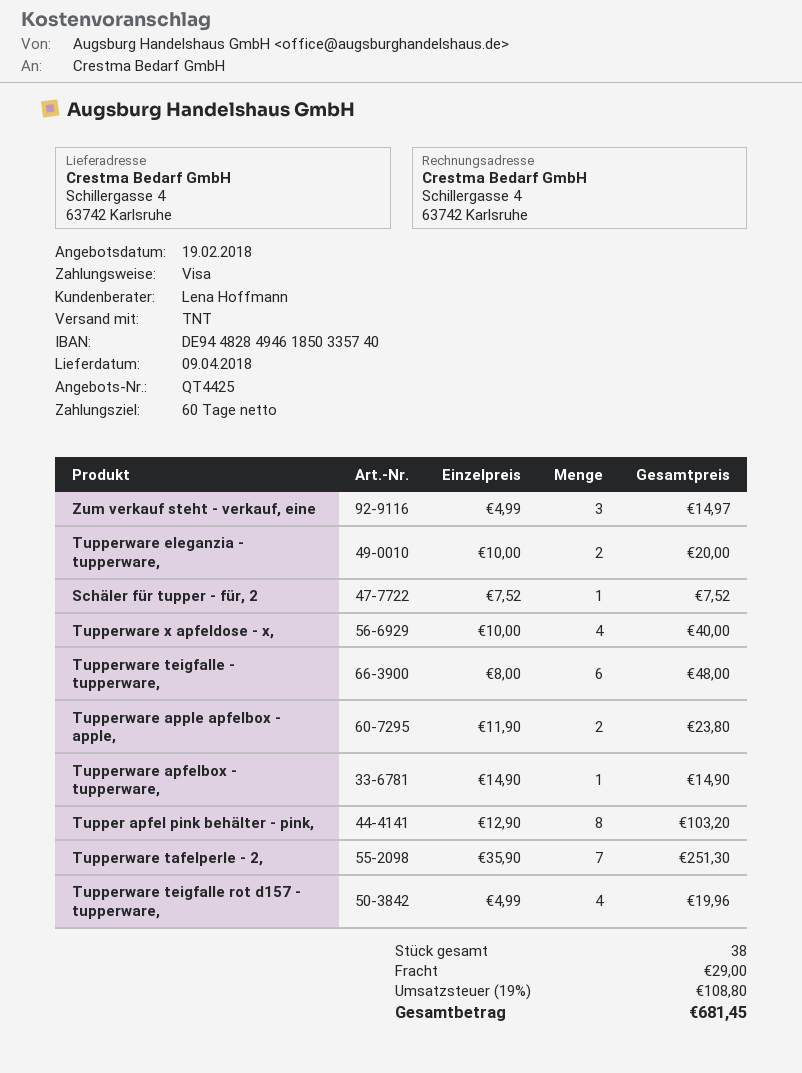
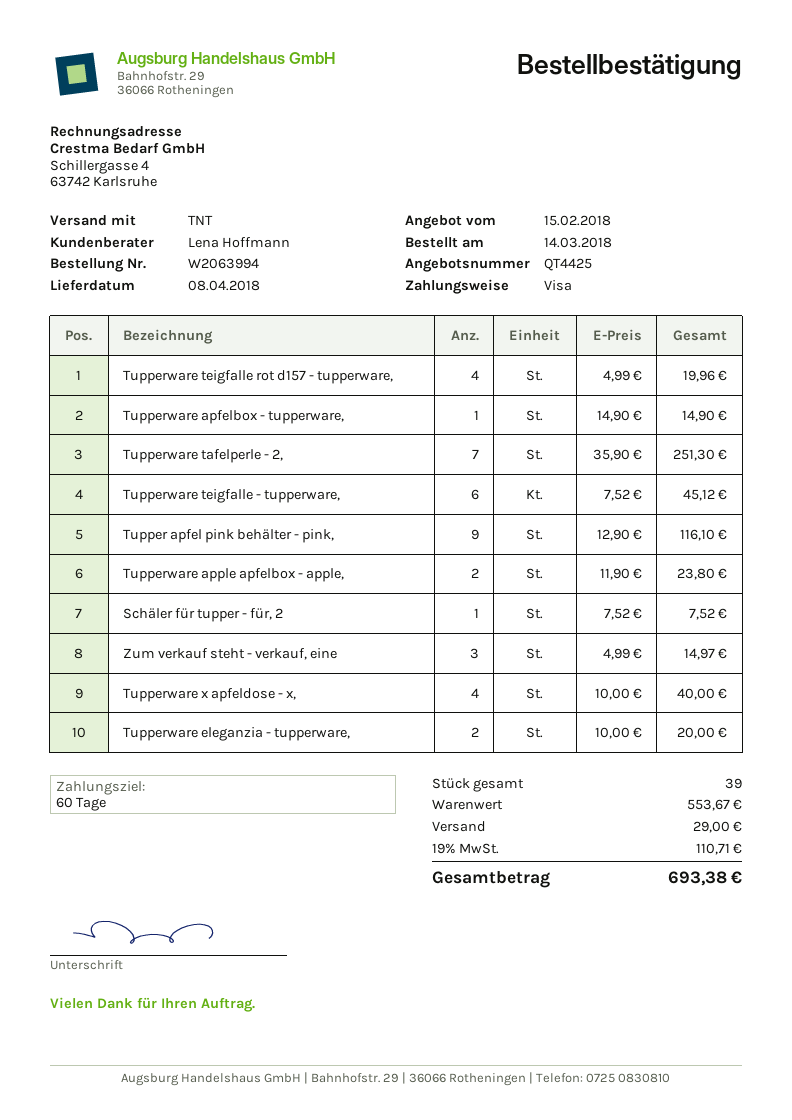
quote date: 2018-02-19 -> 2018-02-15
delivery date: 2018-04-09 -> 2018-04-08
Tupperware teigfalle - tupperware,: 6 x 8.00 = 48.00 -> 6 x 7.52 = 45.12
Tupper apfel pink behälter - pink,: 8 x 12.90 = 103.20 -> 9 x 12.90 = 116.10
total quantity: 38 -> 39
tax: 19% = 108.80 -> 19% = 110.71
total: 681.45 -> 693.38

